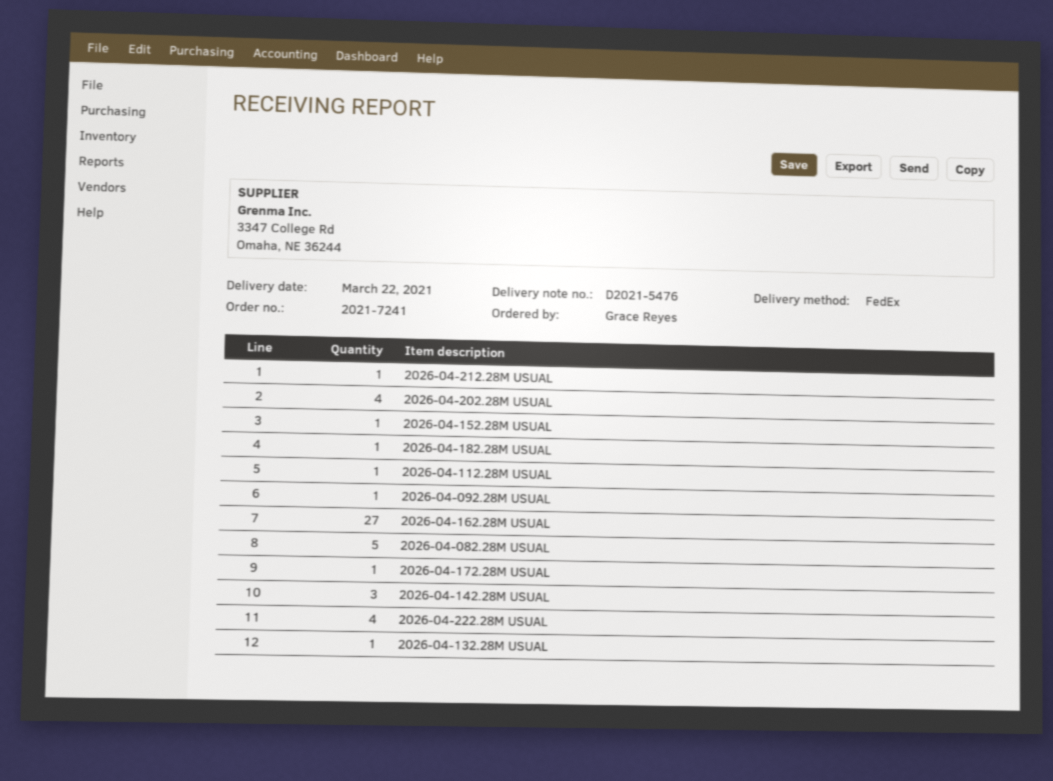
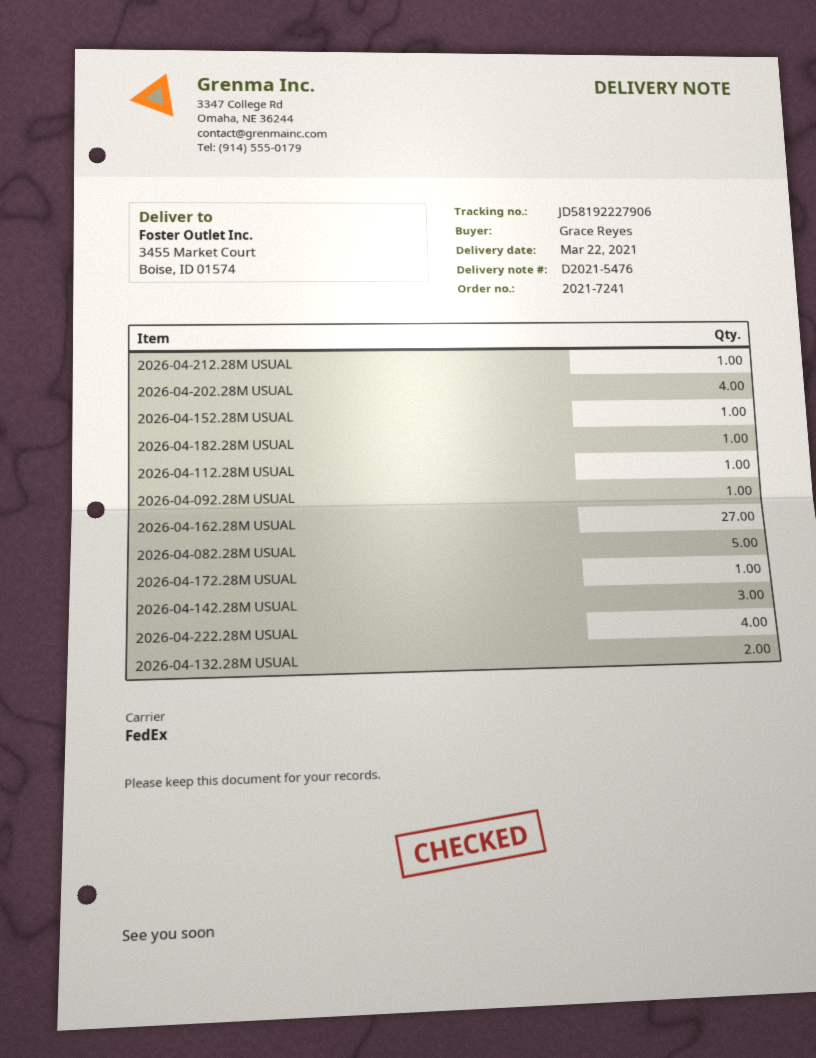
2026-04-132.28M USUAL: 1 -> 2

